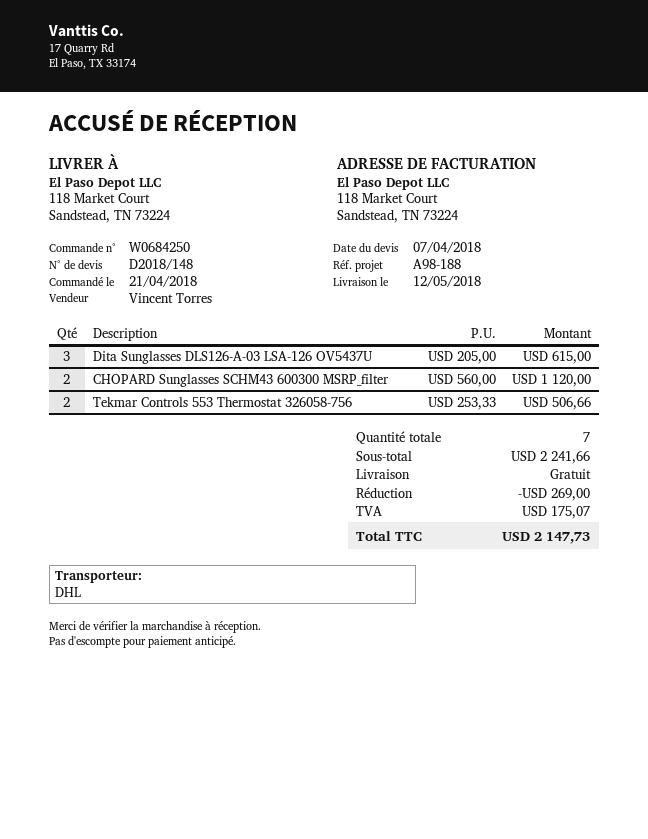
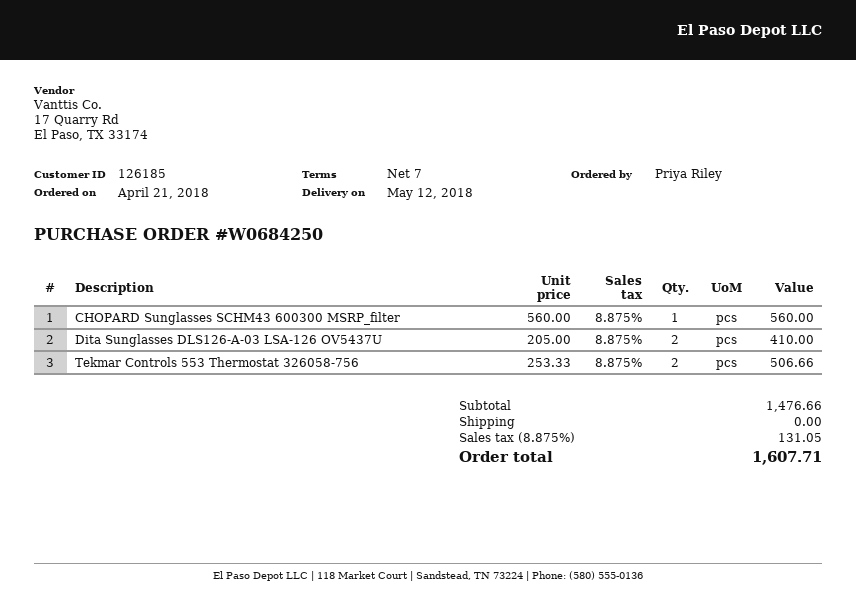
Dita Sunglasses DLS126-A-03 LSA-126 OV5437U: 3 x 205.00 = 615.00 -> 2 x 205.00 = 410.00
CHOPARD Sunglasses SCHM43 600300 MSRP_filter: 2 x 560.00 = 1120.00 -> 1 x 560.00 = 560.00
subtotal: 2241.66 -> 1476.66
discount: 269.00 -> none
tax: 175.07 -> 131.05
total: 2147.73 -> 1607.71

